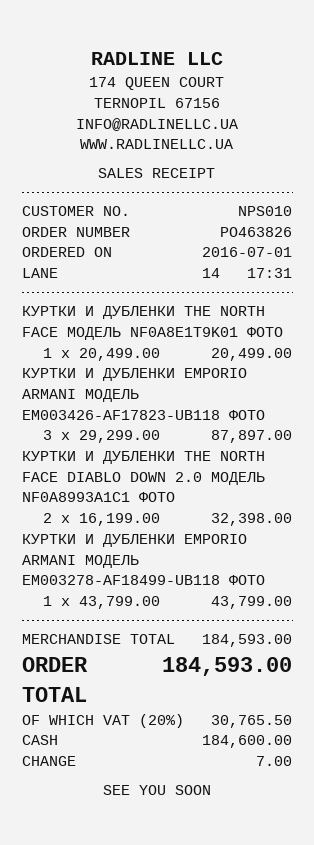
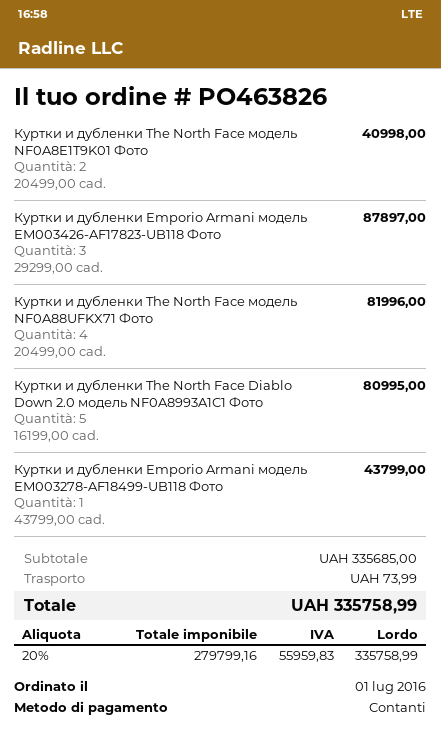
КУРТКИ И ДУБЛЕНКИ THE NORTH FACE МОДЕЛЬ NF0A8E1T9K01 ФОТО: 1 x 20499.00 = 20499.00 -> 2 x 20499.00 = 40998.00
КУРТКИ И ДУБЛЕНКИ THE NORTH FACE DIABLO DOWN 2.0 МОДЕЛЬ NF0A8993A1C1 ФОТО: 2 x 16199.00 = 32398.00 -> 5 x 16199.00 = 80995.00
Куртки и дубленки The North Face модель NF0A88UFKX71 Фото: none -> 4 x 20499.00 = 81996.00
subtotal: 184593.00 -> 335685.00
shipping: none -> 73.99
tax: 20% = 30765.50 -> 20% = 55959.83
total: 184593.00 -> 335758.99

